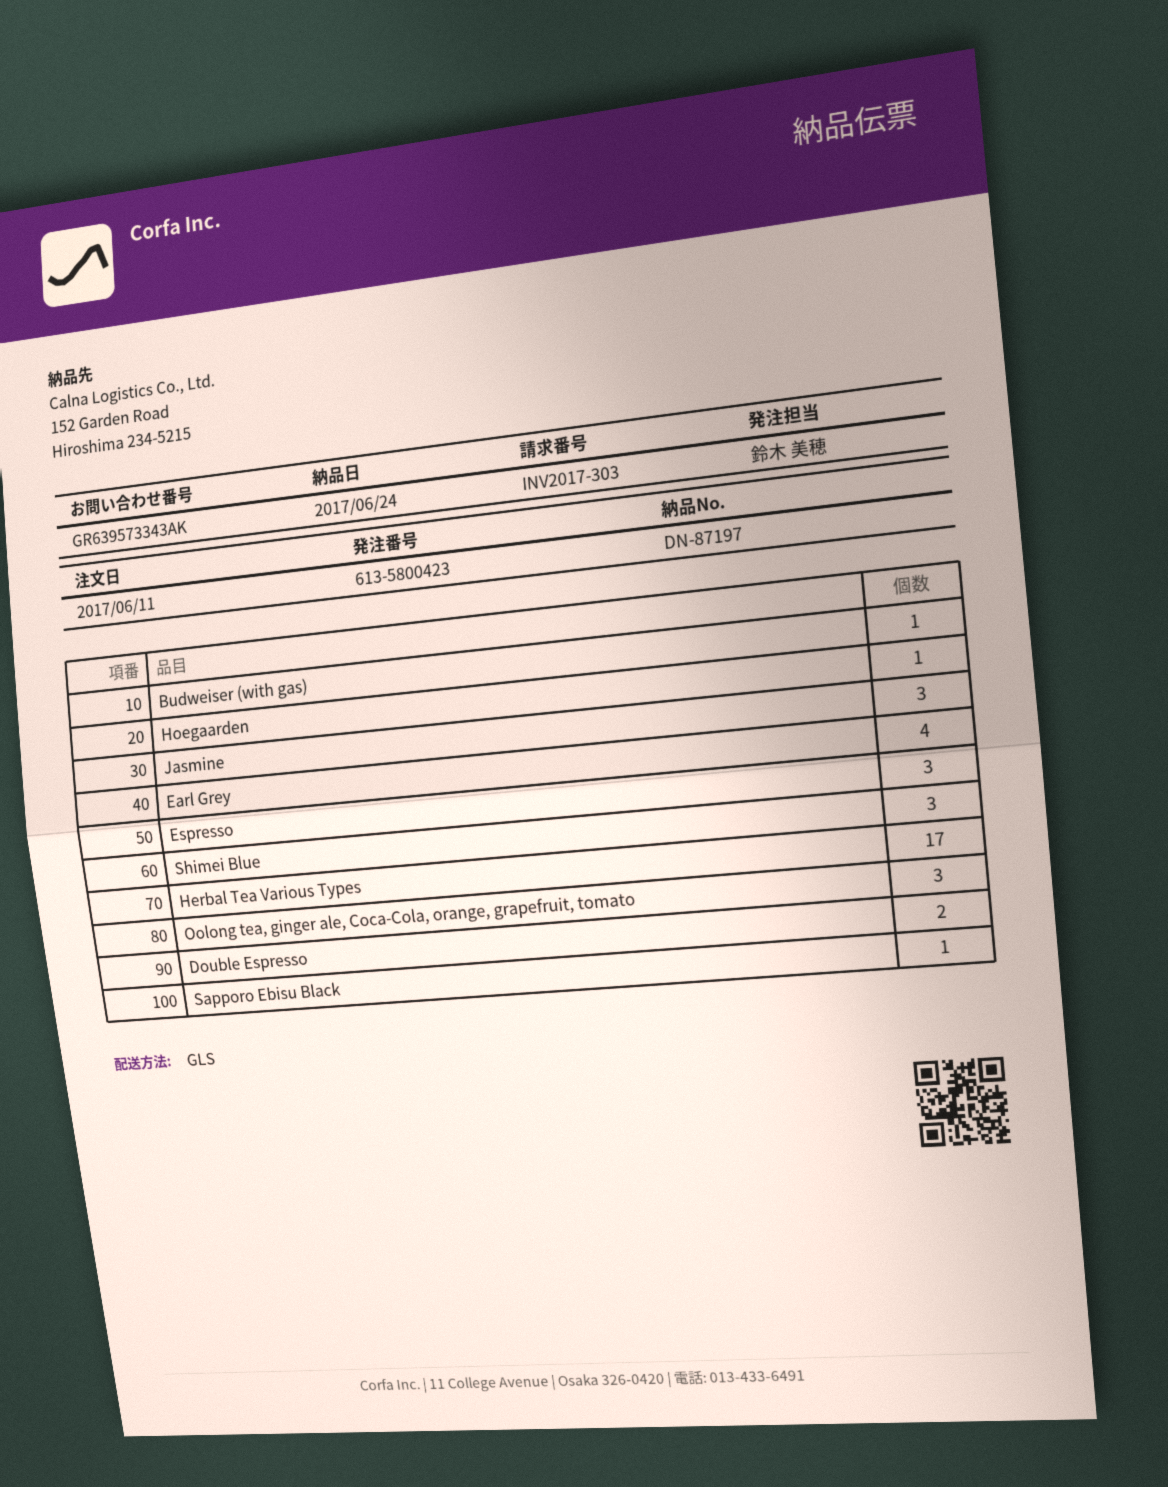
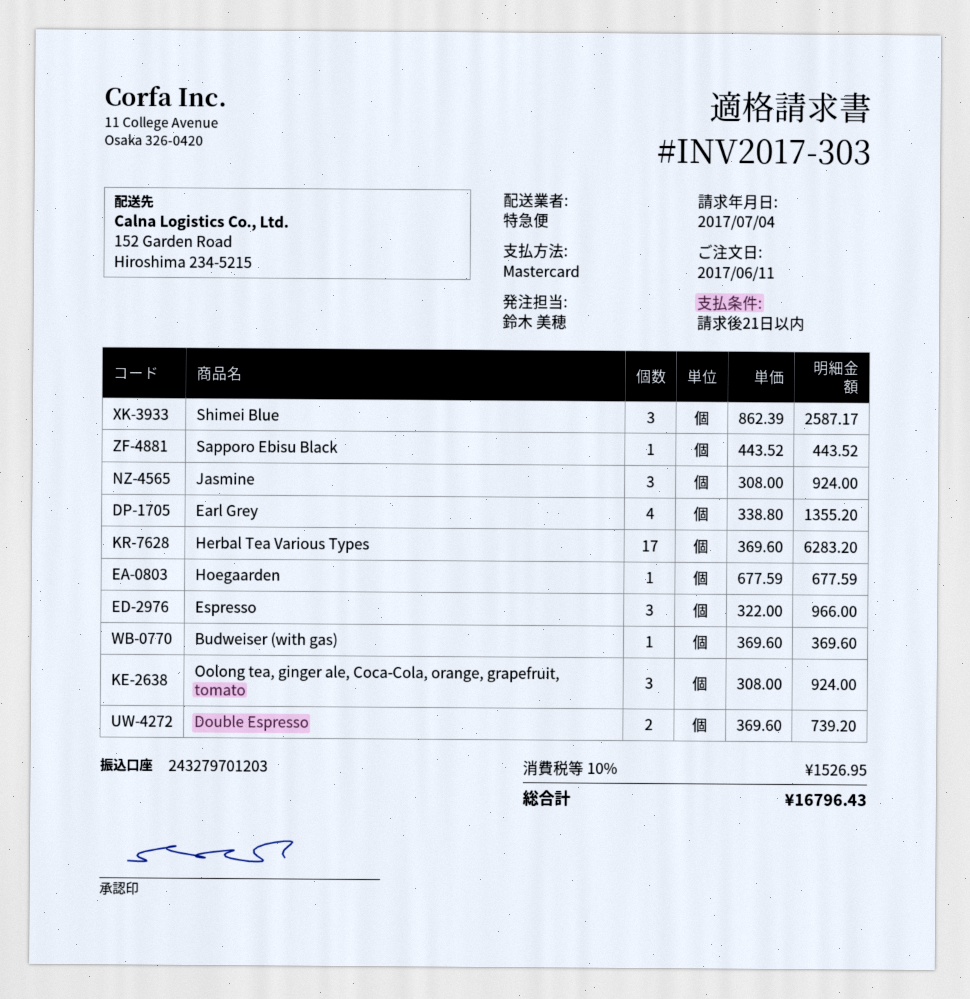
shipping method: GLS -> express

